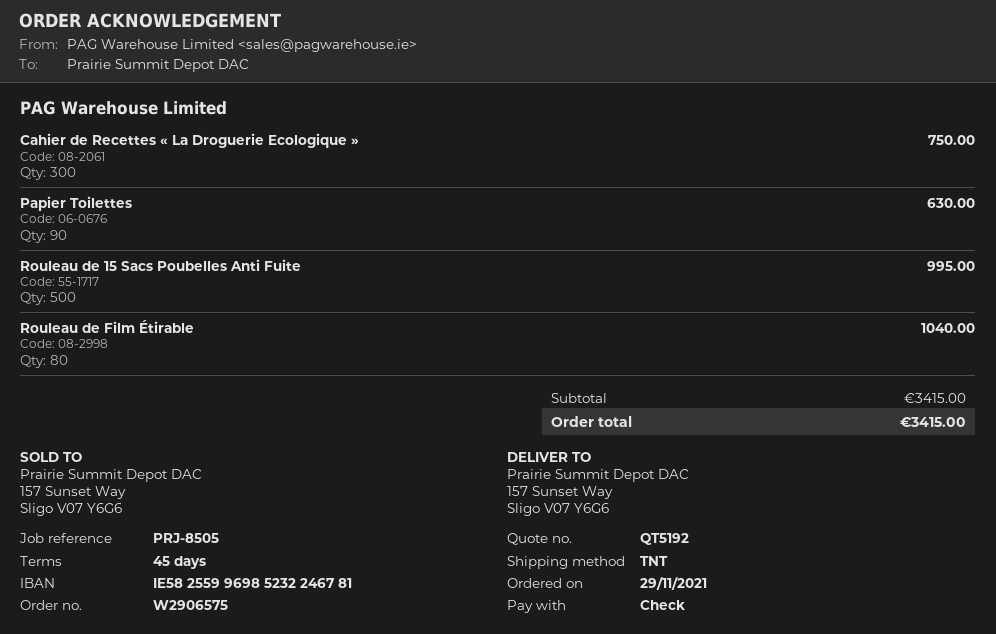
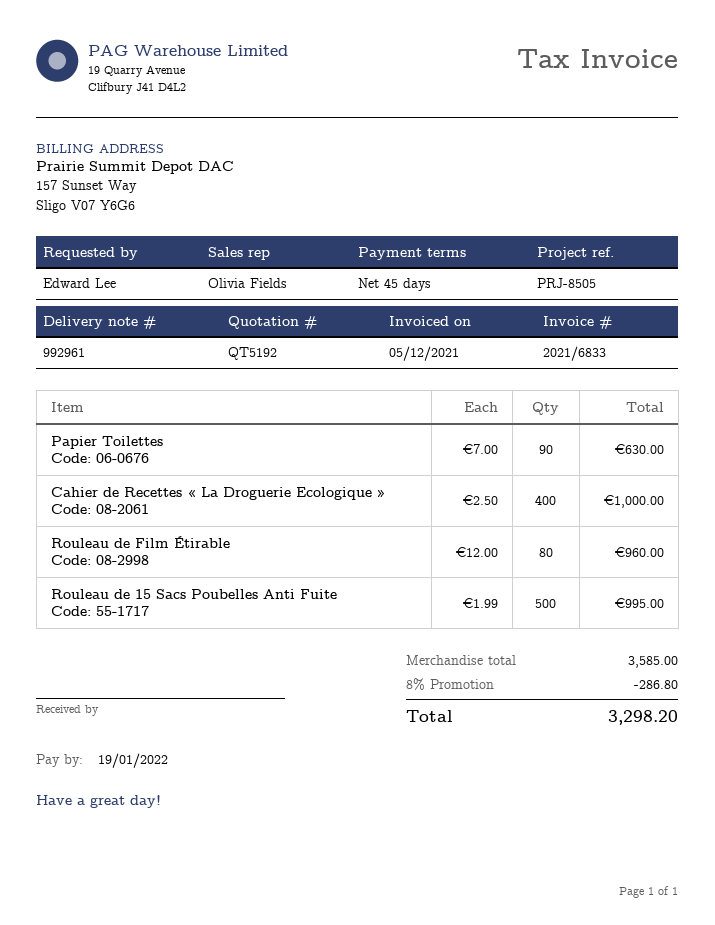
Cahier de Recettes « La Droguerie Ecologique »: 300 for 750.00 -> 400 for 1000.00
Rouleau de Film Étirable: 80 for 1040.00 -> 80 for 960.00
subtotal: 3415.00 -> 3585.00
discount: none -> 8% = 286.80
total: 3415.00 -> 3298.20

